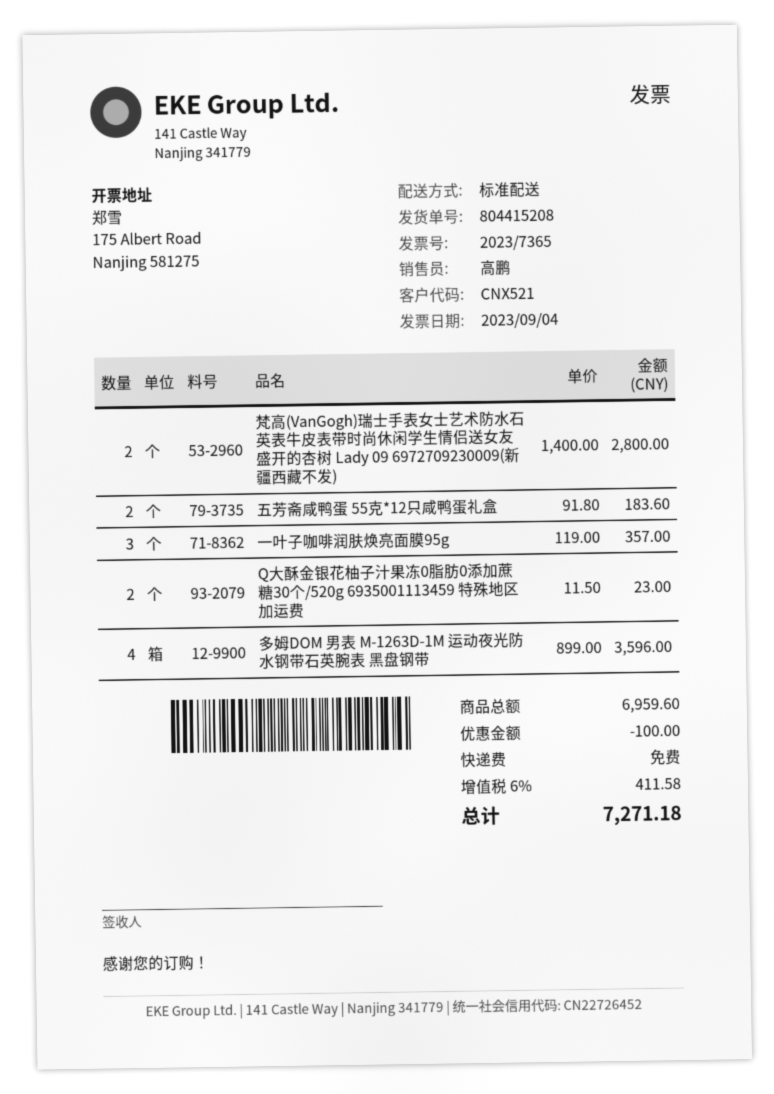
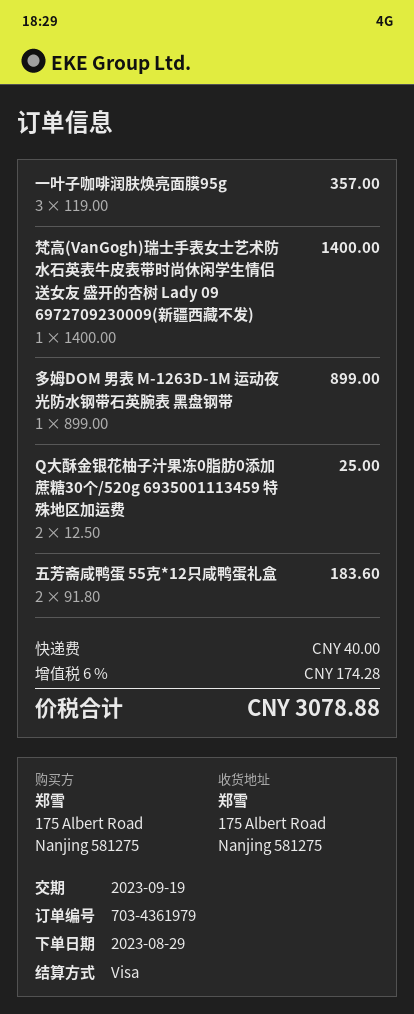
梵高(VanGogh)瑞士手表女士艺术防水石英表牛皮表带时尚休闲学生情侣送女友 盛开的杏树 Lady 09 6972709230009(新疆西藏不发): 2 x 1400.00 = 2800.00 -> 1 x 1400.00 = 1400.00
Q大酥金银花柚子汁果冻0脂肪0添加蔗糖30个/520g 6935001113459 特殊地区加运费: 2 x 11.50 = 23.00 -> 2 x 12.50 = 25.00
多姆DOM 男表 M-1263D-1M 运动夜光防水钢带石英腕表 黑盘钢带: 4 x 899.00 = 3596.00 -> 1 x 899.00 = 899.00
discount: 100.00 -> none
shipping: 0.00 -> 40.00
tax: 6% = 411.58 -> 6% = 174.28
total: 7271.18 -> 3078.88

